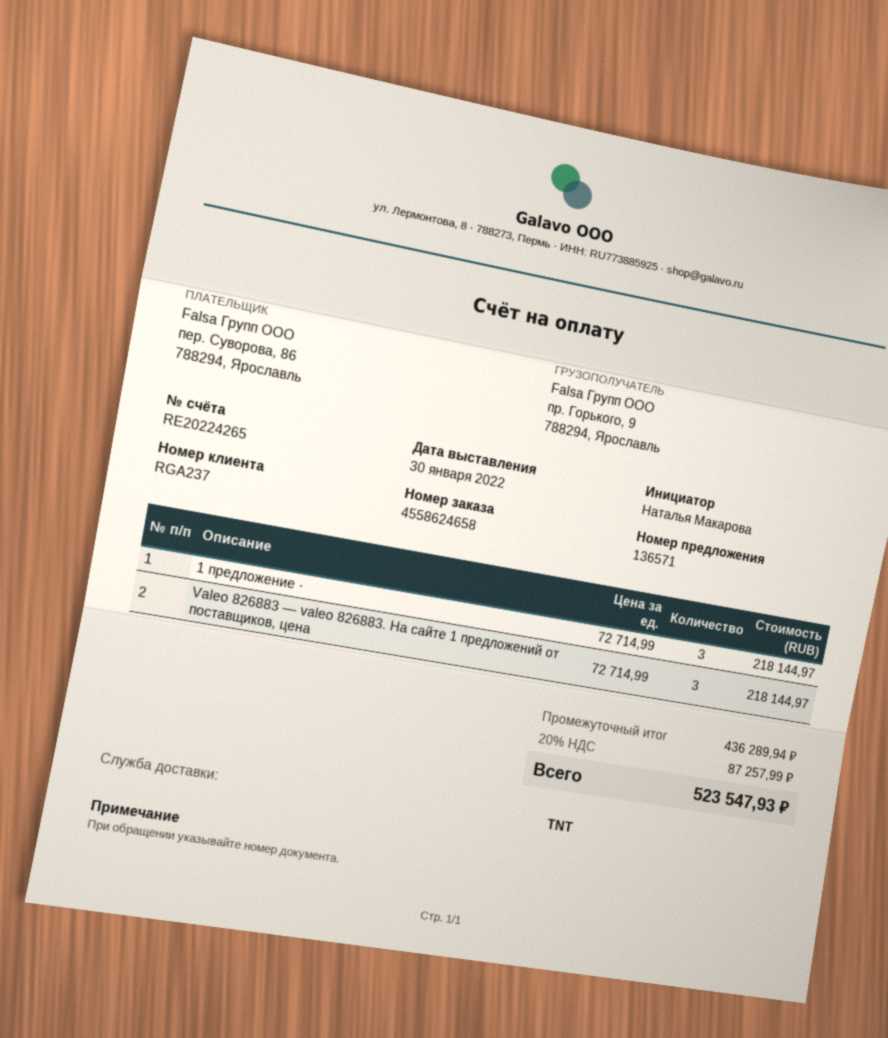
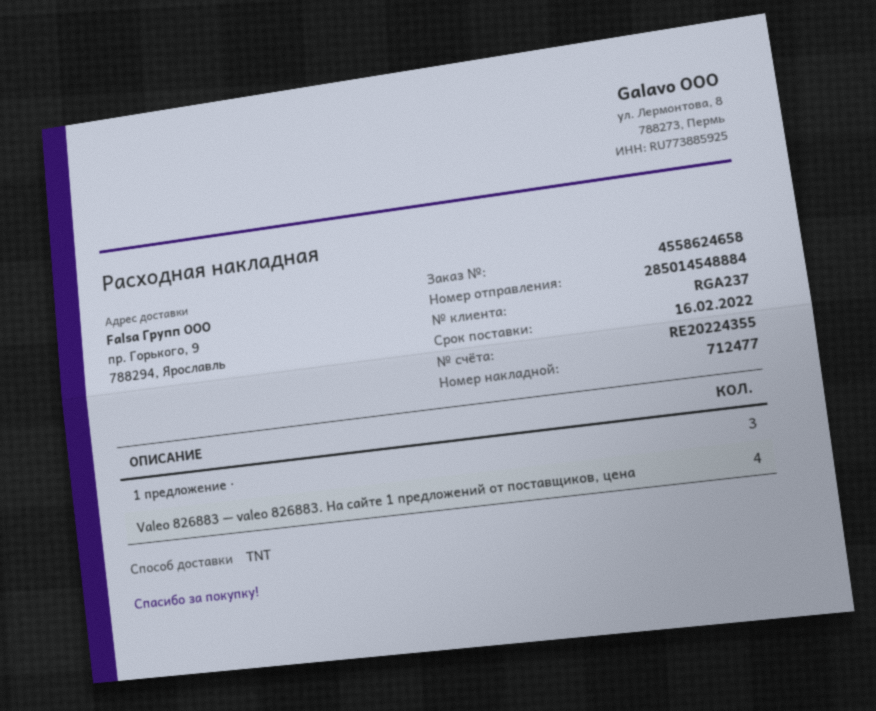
invoice number: RE20224265 -> RE20224355
Valeo 826883 — valeo 826883. На сайте 1 предложений от поставщиков, цена: 3 -> 4

